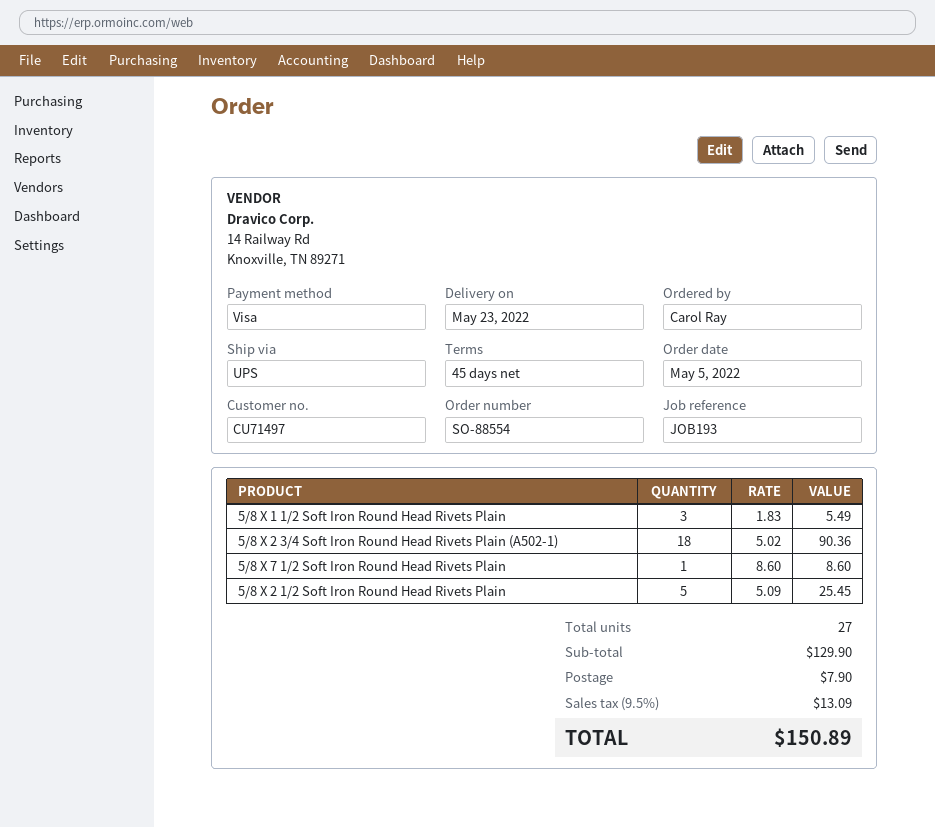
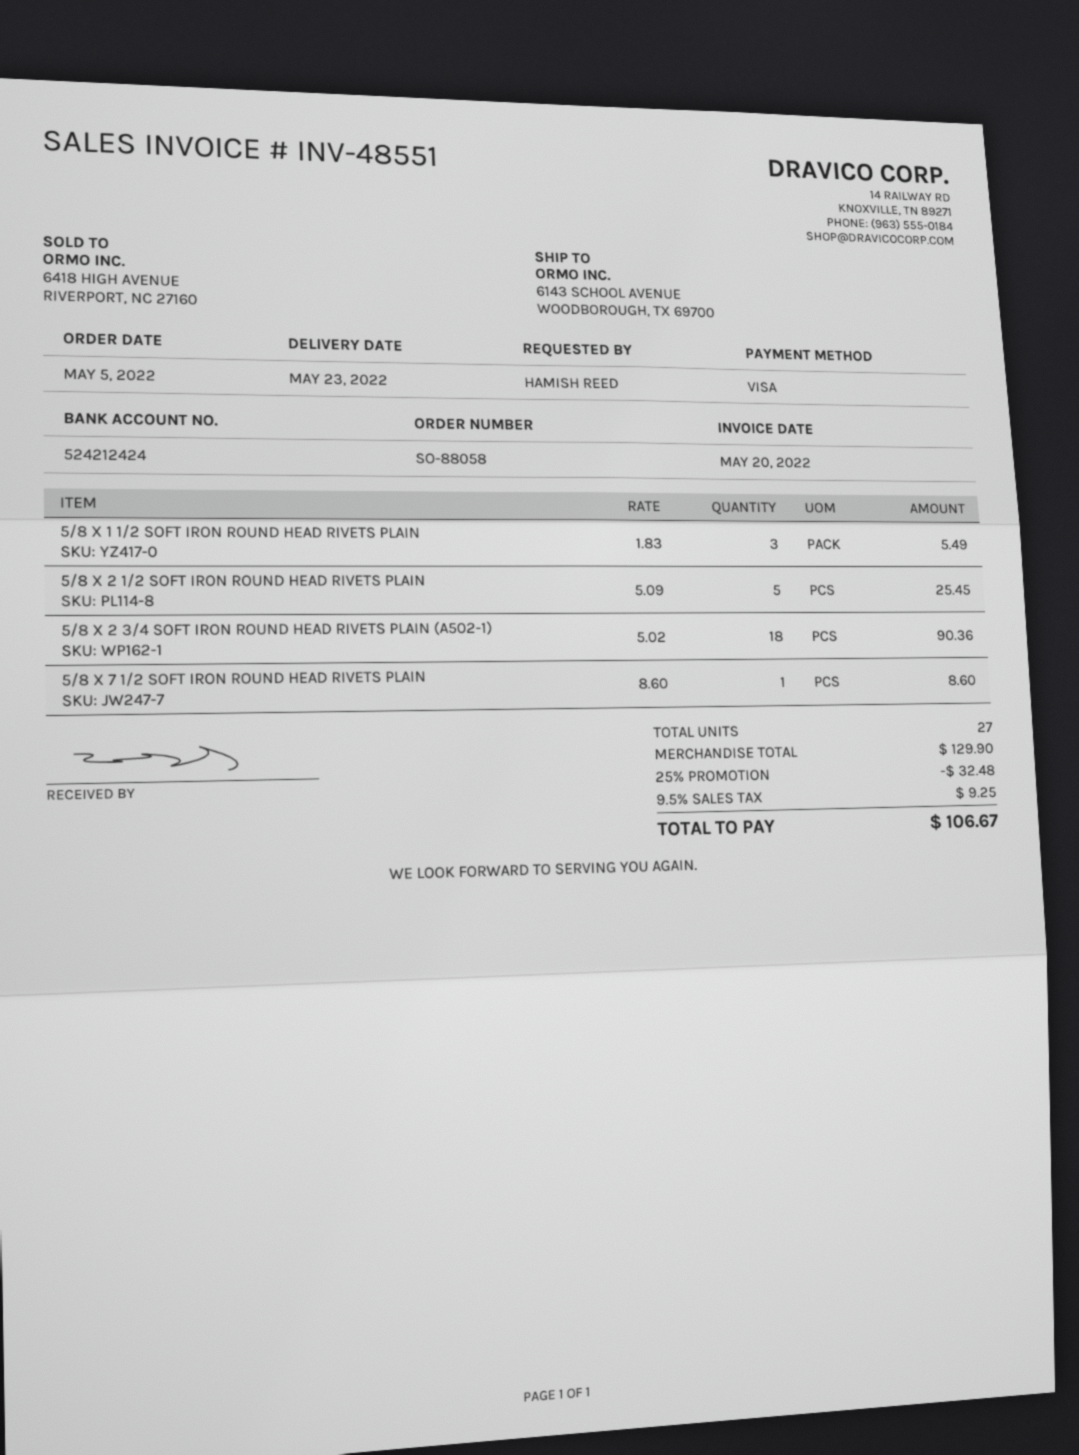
order number: SO-88554 -> SO-88058
ordered by: Carol Ray -> HAMISH REED
discount: none -> 25% = 32.48
shipping: 7.90 -> none
tax: 9.5% = 13.09 -> 9.5% = 9.25
total: 150.89 -> 106.67

